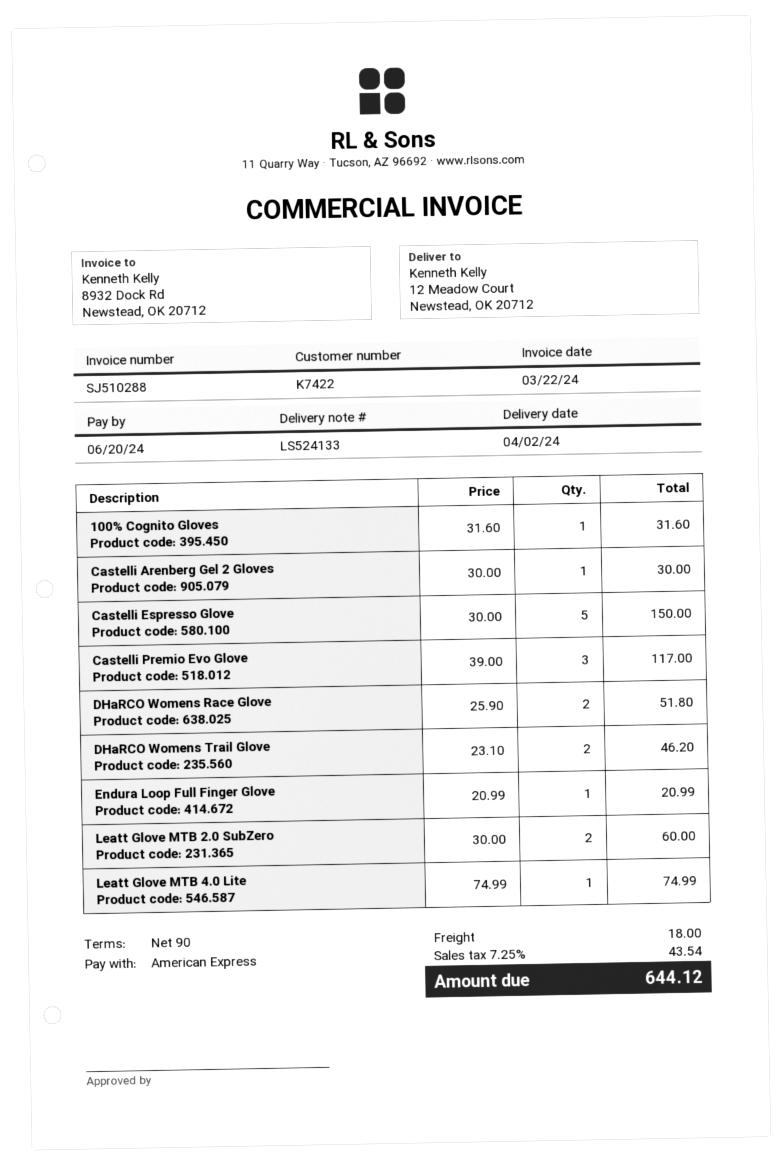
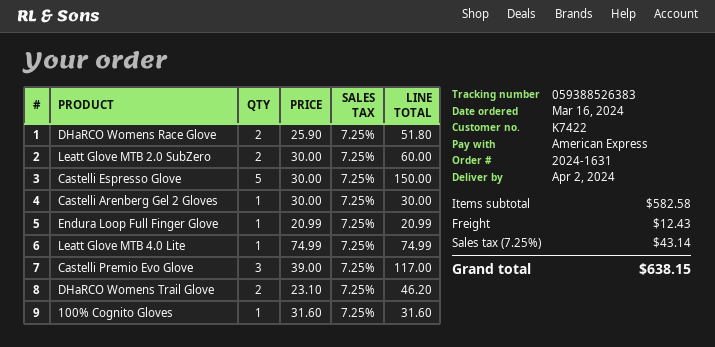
shipping: 18.00 -> 12.43
tax: 7.25% = 43.54 -> 7.25% = 43.14
total: 644.12 -> 638.15

